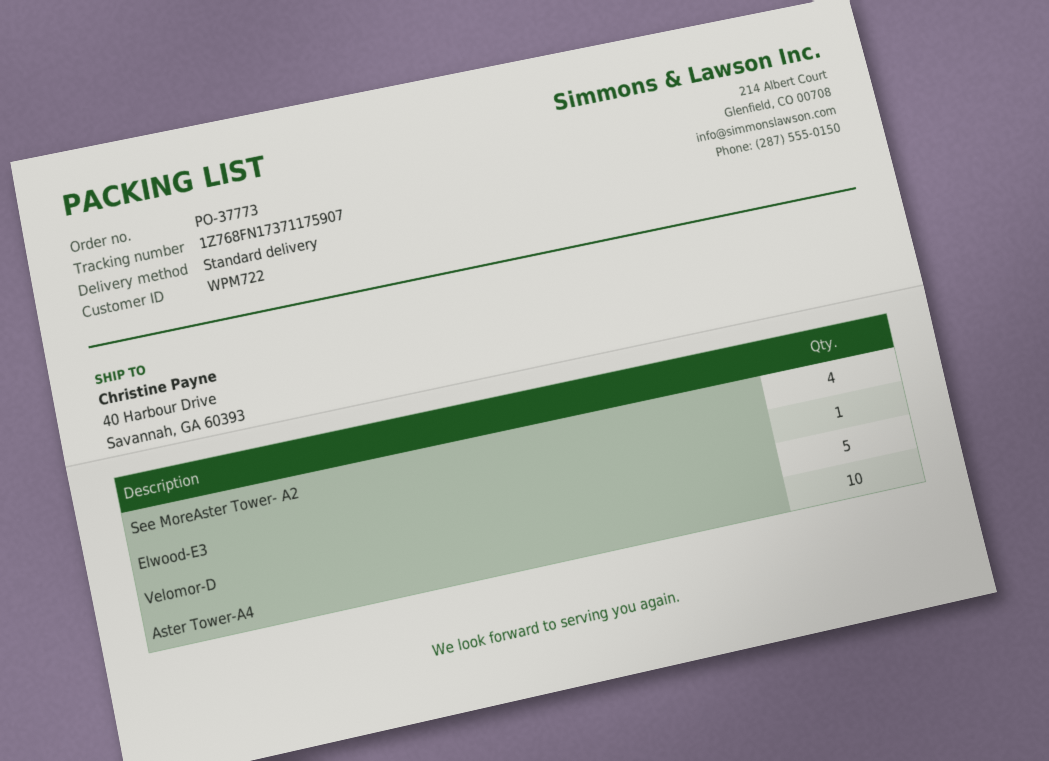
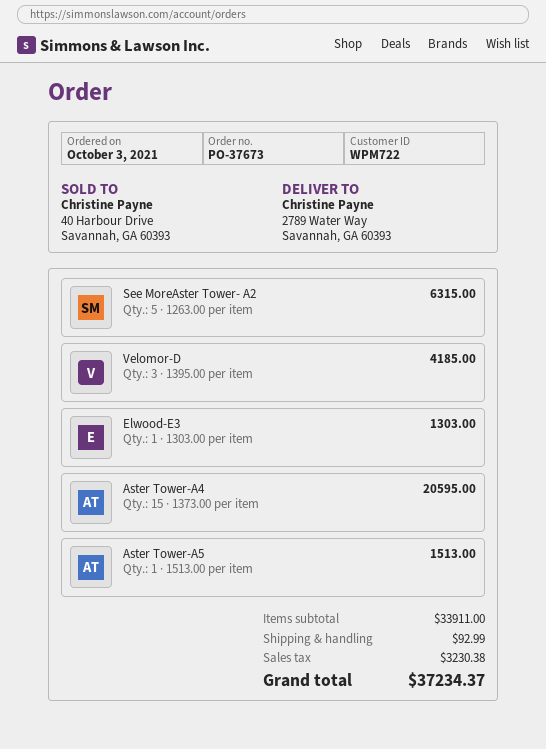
order number: PO-37773 -> PO-37673
ship to: 40 Harbour Drive, Savannah, GA 60393 -> 2789 Water Way, Savannah, GA 60393
See MoreAster Tower- A2: 4 -> 5
Velomor-D: 5 -> 3
Aster Tower-A4: 10 -> 15
Aster Tower-A5: none -> 1

